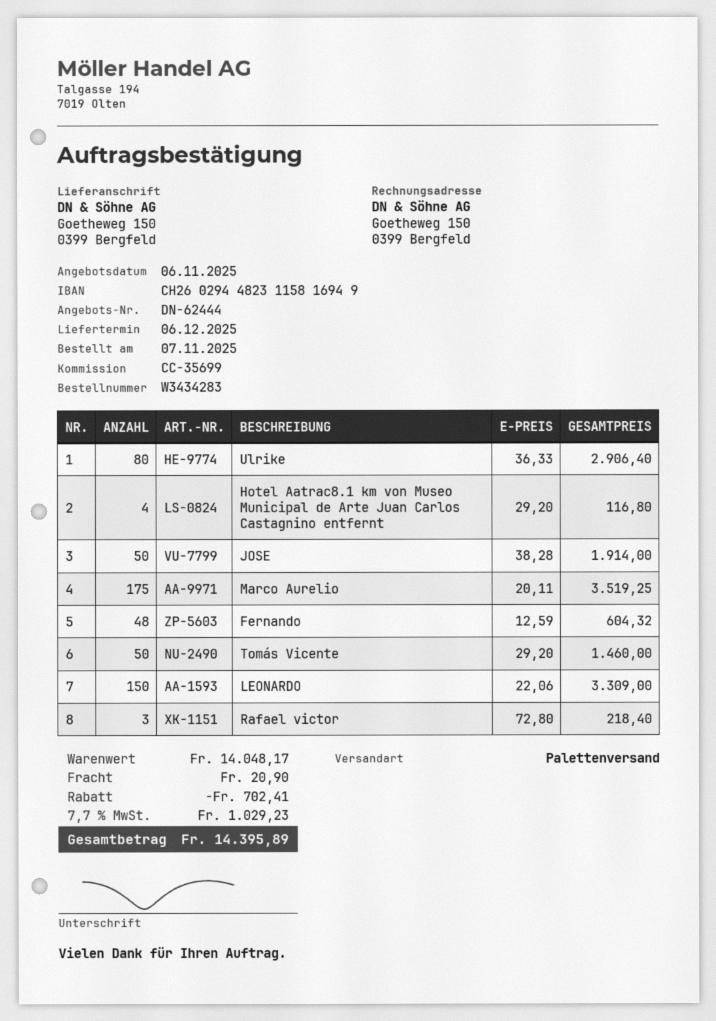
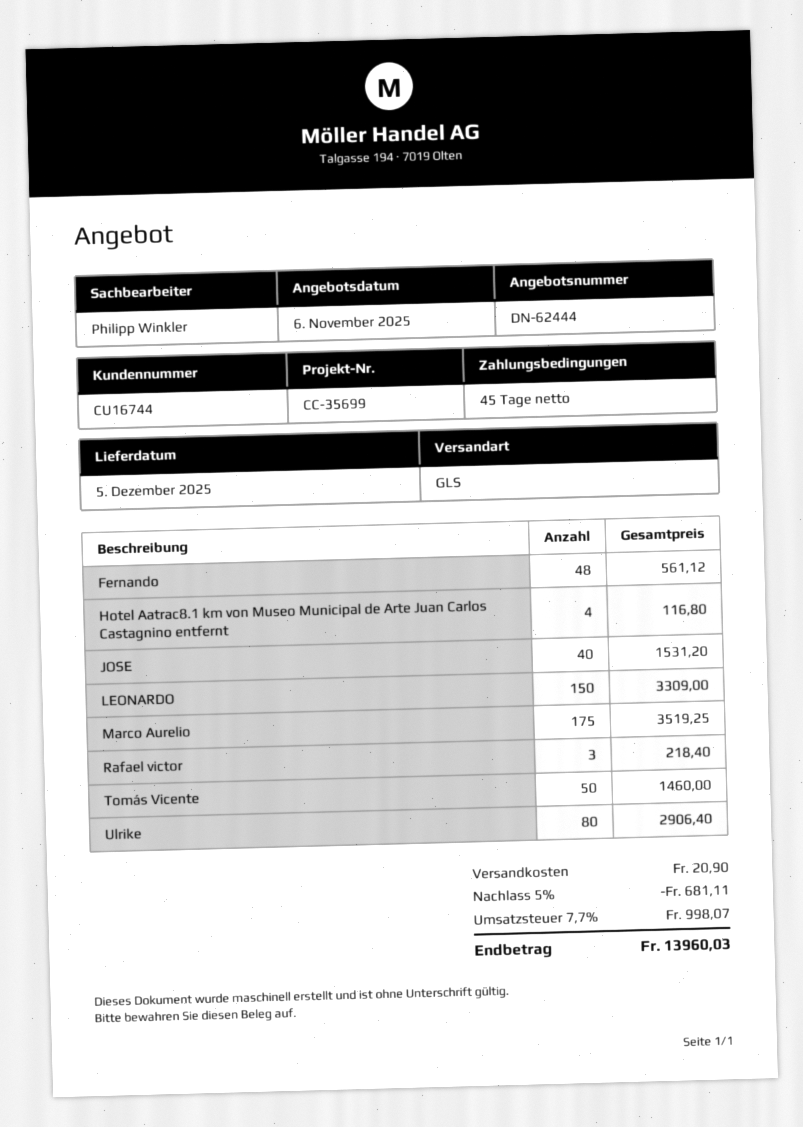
delivery date: 2025-12-06 -> 2025-12-05
shipping method: pallet freight -> GLS
JOSE: 50 for 1914.00 -> 40 for 1531.20
Fernando: 48 for 604.32 -> 48 for 561.12
discount: 702.41 -> 681.11
tax: 7.7% = 1029.23 -> 7.7% = 998.07
total: 14395.89 -> 13960.03

